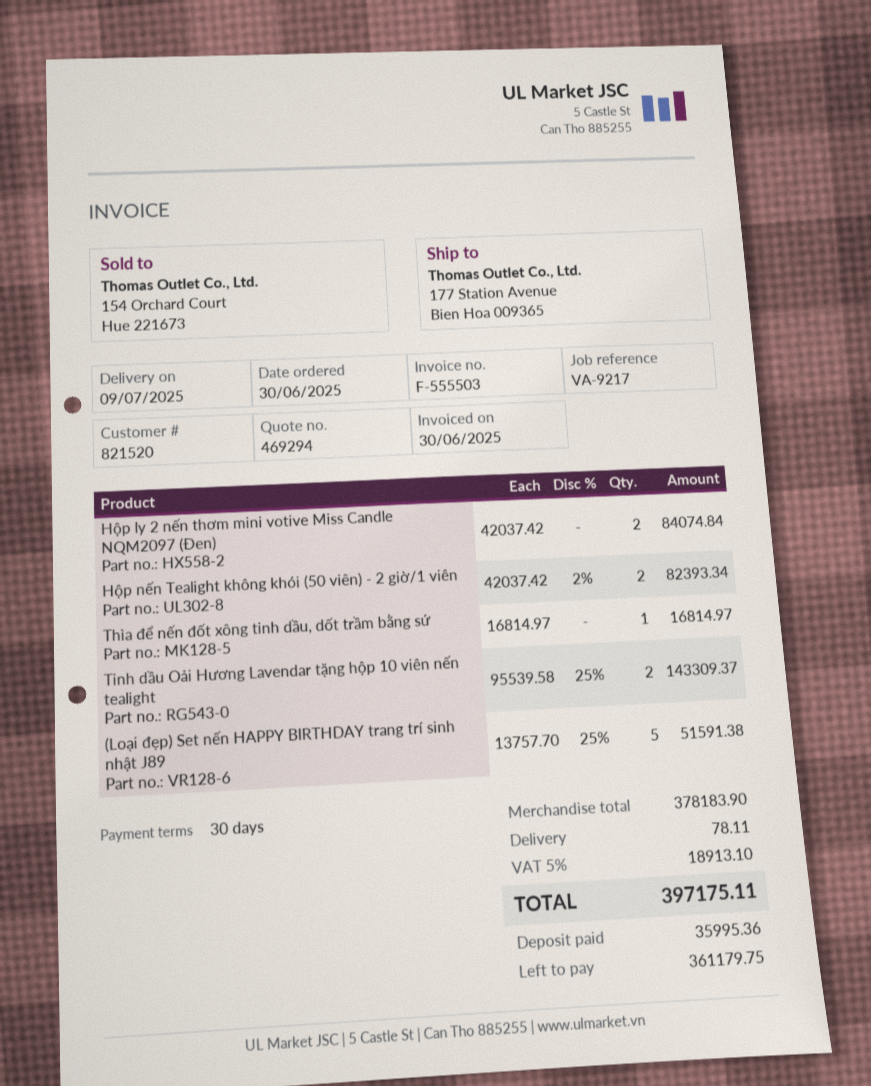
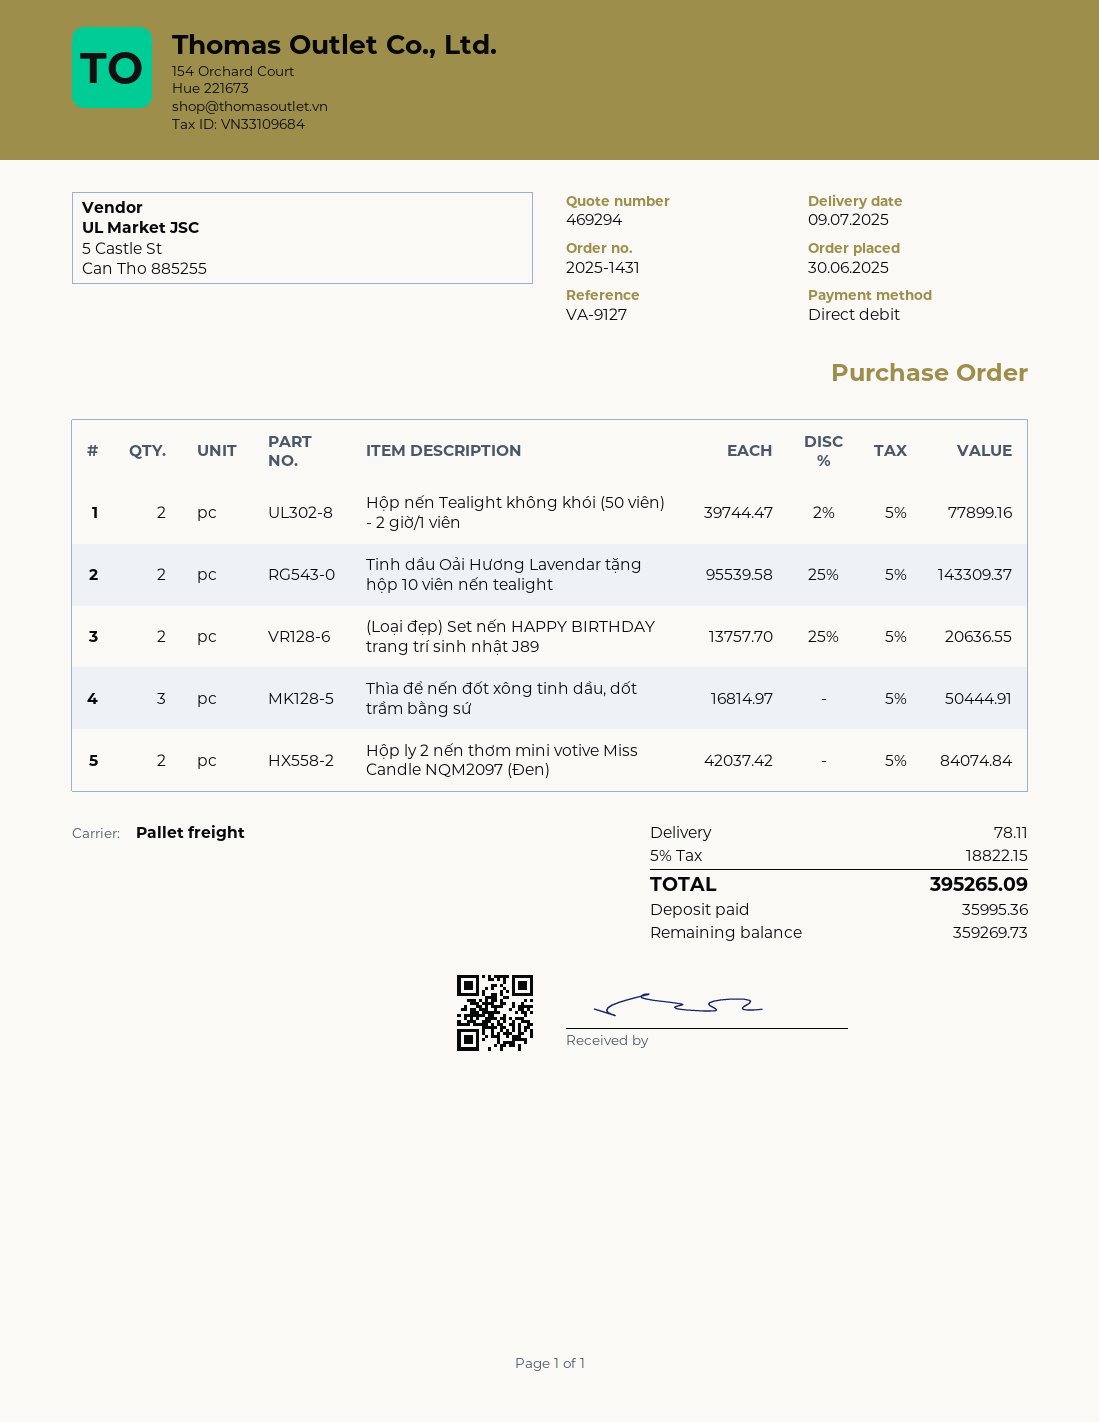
reference: VA-9217 -> VA-9127
Hộp nến Tealight không khói (50 viên) - 2 giờ/1 viên: 2 x 42037.42 - 2% = 82393.34 -> 2 x 39744.47 - 2% = 77899.16
Thìa để nến đốt xông tinh dầu, dốt trầm bằng sứ: 1 x 16814.97 = 16814.97 -> 3 x 16814.97 = 50444.91
(Loại đẹp) Set nến HAPPY BIRTHDAY trang trí sinh nhật J89: 5 x 13757.70 - 25% = 51591.38 -> 2 x 13757.70 - 25% = 20636.55
tax: 5% = 18913.10 -> 5% = 18822.15
total: 397175.11 -> 395265.09
balance: 361179.75 -> 359269.73

